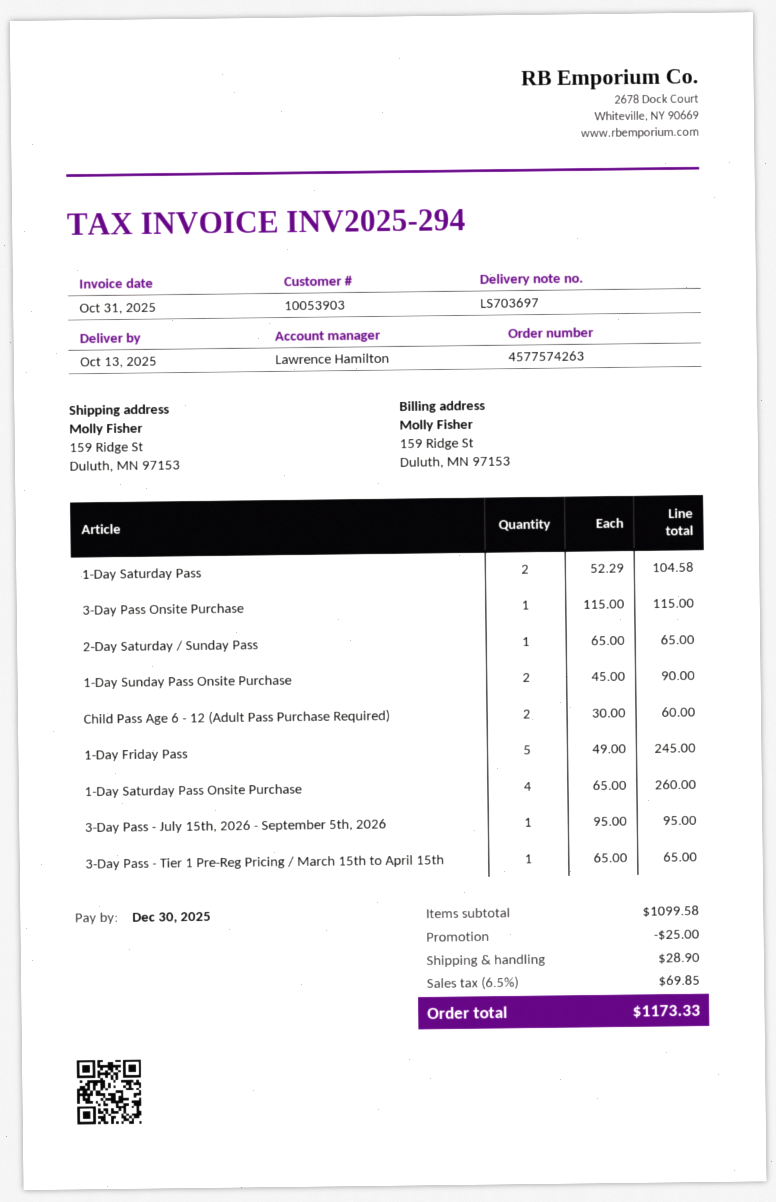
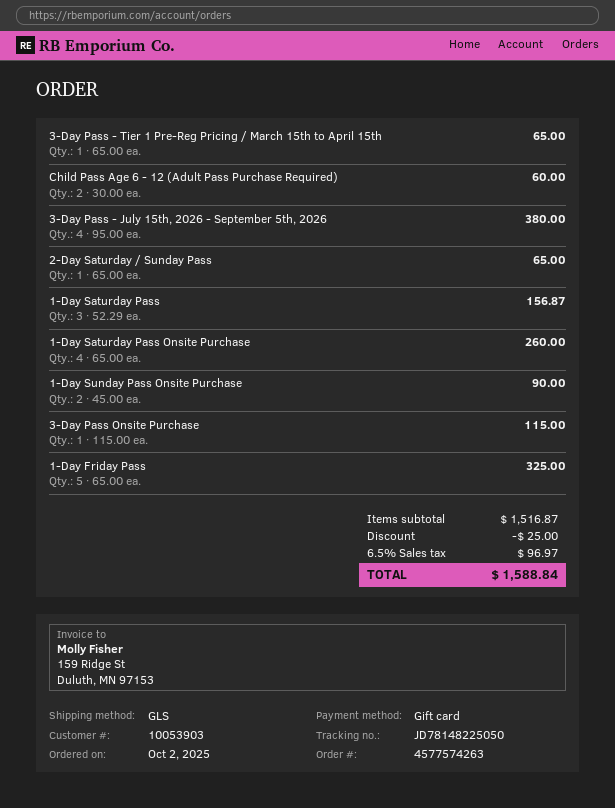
1-Day Saturday Pass: 2 x 52.29 = 104.58 -> 3 x 52.29 = 156.87
1-Day Friday Pass: 5 x 49.00 = 245.00 -> 5 x 65.00 = 325.00
3-Day Pass - July 15th, 2026 - September 5th, 2026: 1 x 95.00 = 95.00 -> 4 x 95.00 = 380.00
subtotal: 1099.58 -> 1516.87
shipping: 28.90 -> none
tax: 6.5% = 69.85 -> 6.5% = 96.97
total: 1173.33 -> 1588.84

